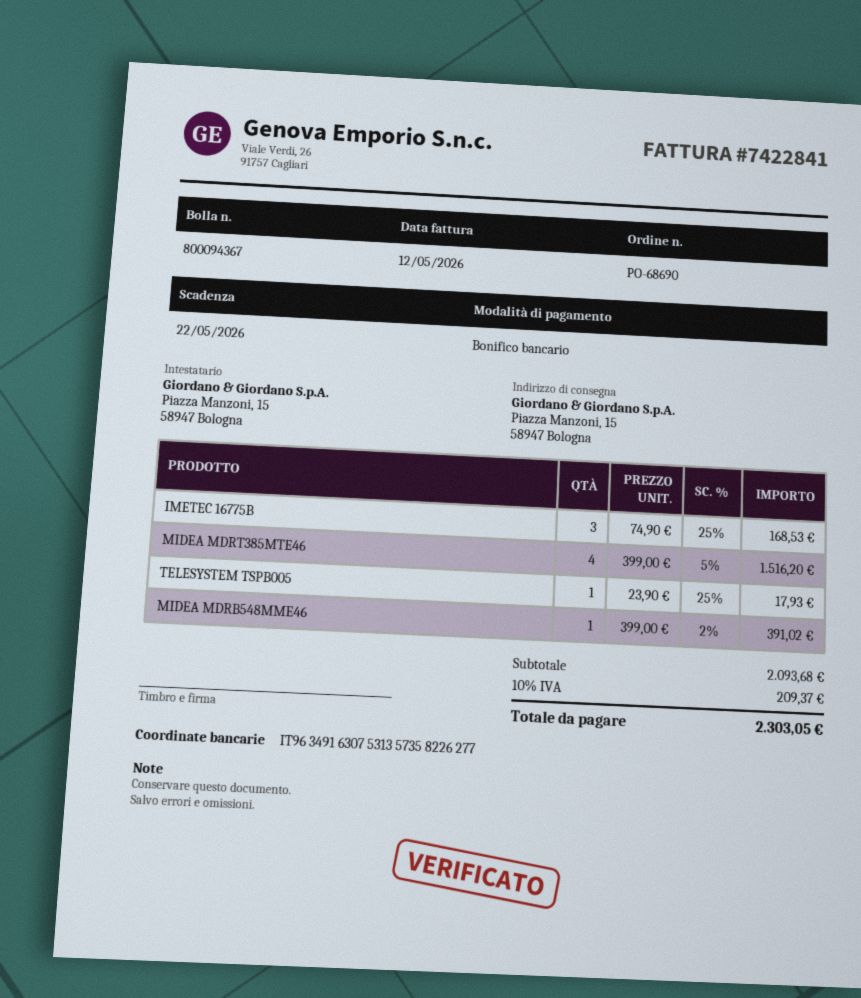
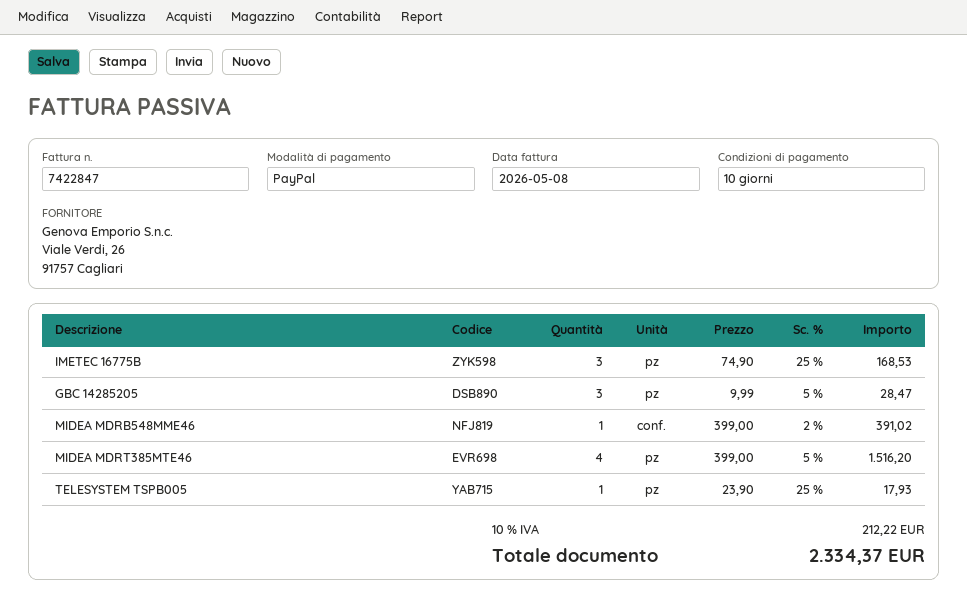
invoice number: 7422841 -> 7422847
invoice date: 2026-05-12 -> 2026-05-08
payment method: bank transfer -> PayPal
GBC 14285205: none -> 3 x 9.99 - 5% = 28.47
tax: 10% = 209.37 -> 10% = 212.22
total: 2303.05 -> 2334.37

